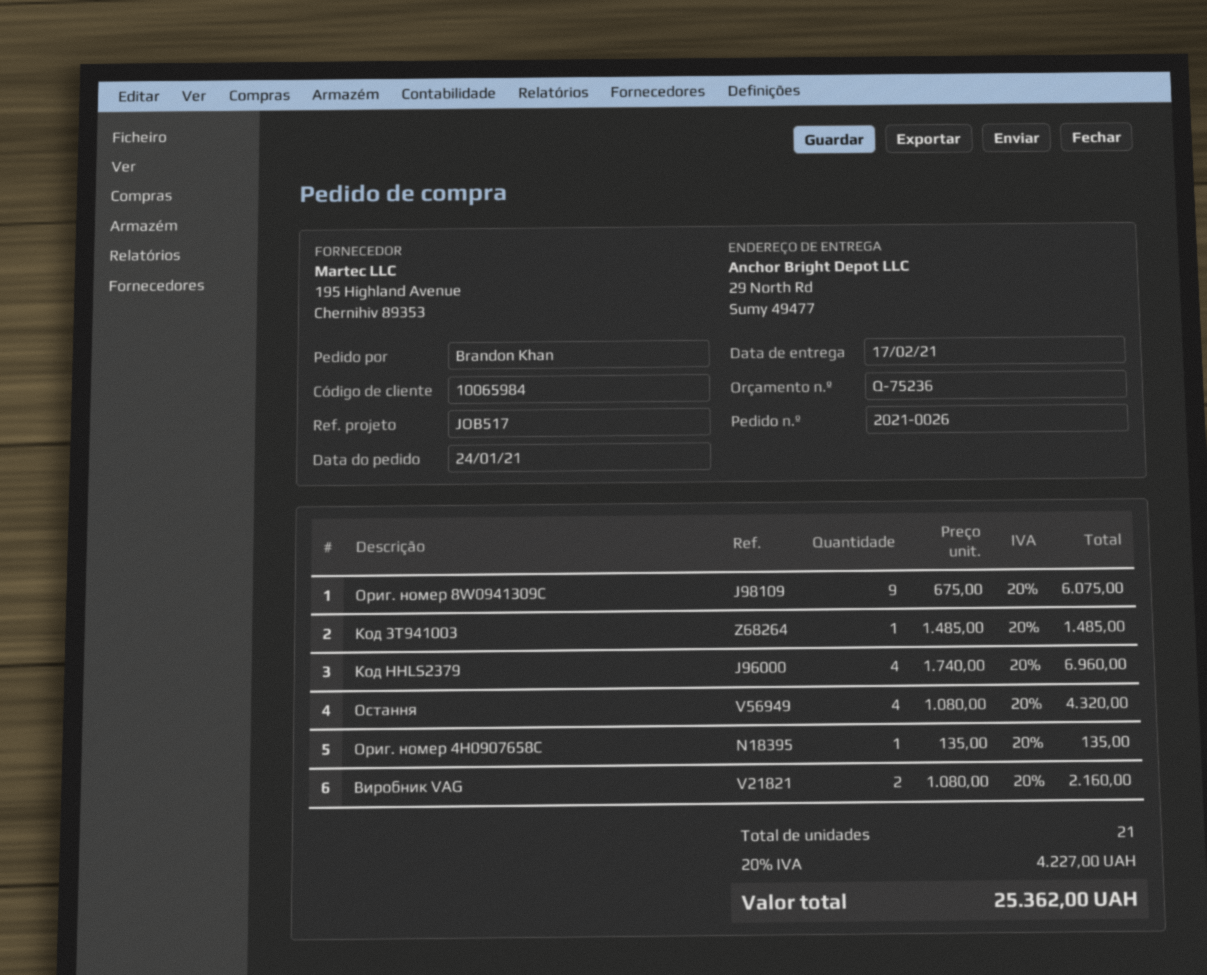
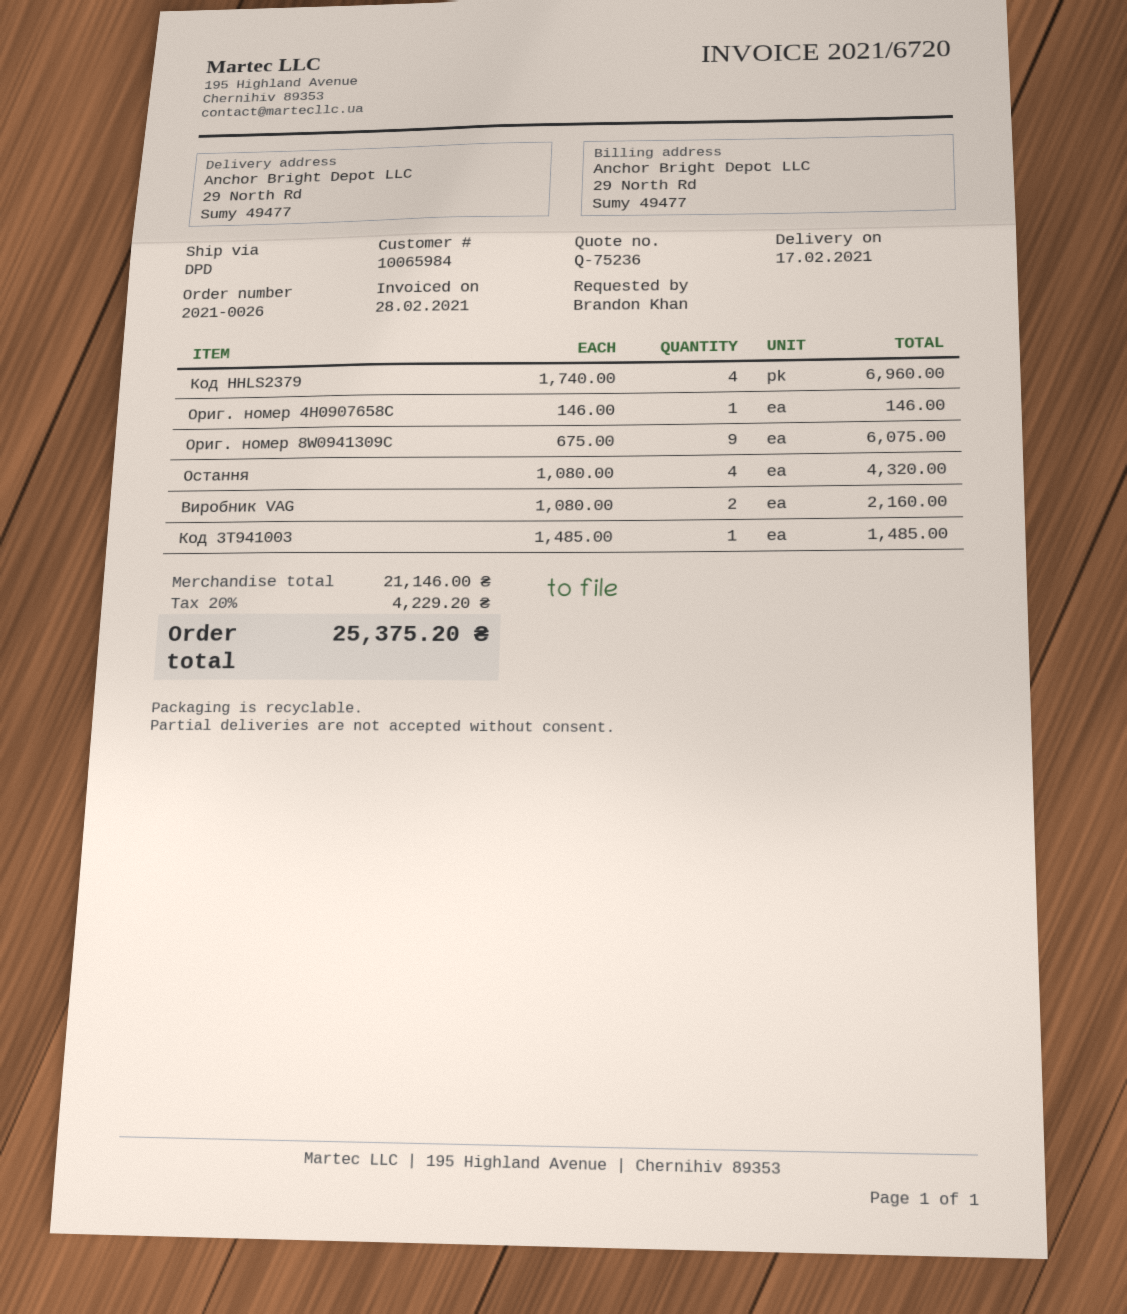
Ориг. номер 4H0907658C: 1 x 135.00 = 135.00 -> 1 x 146.00 = 146.00
tax: 20% = 4227.00 -> 20% = 4229.20
total: 25362.00 -> 25375.20

